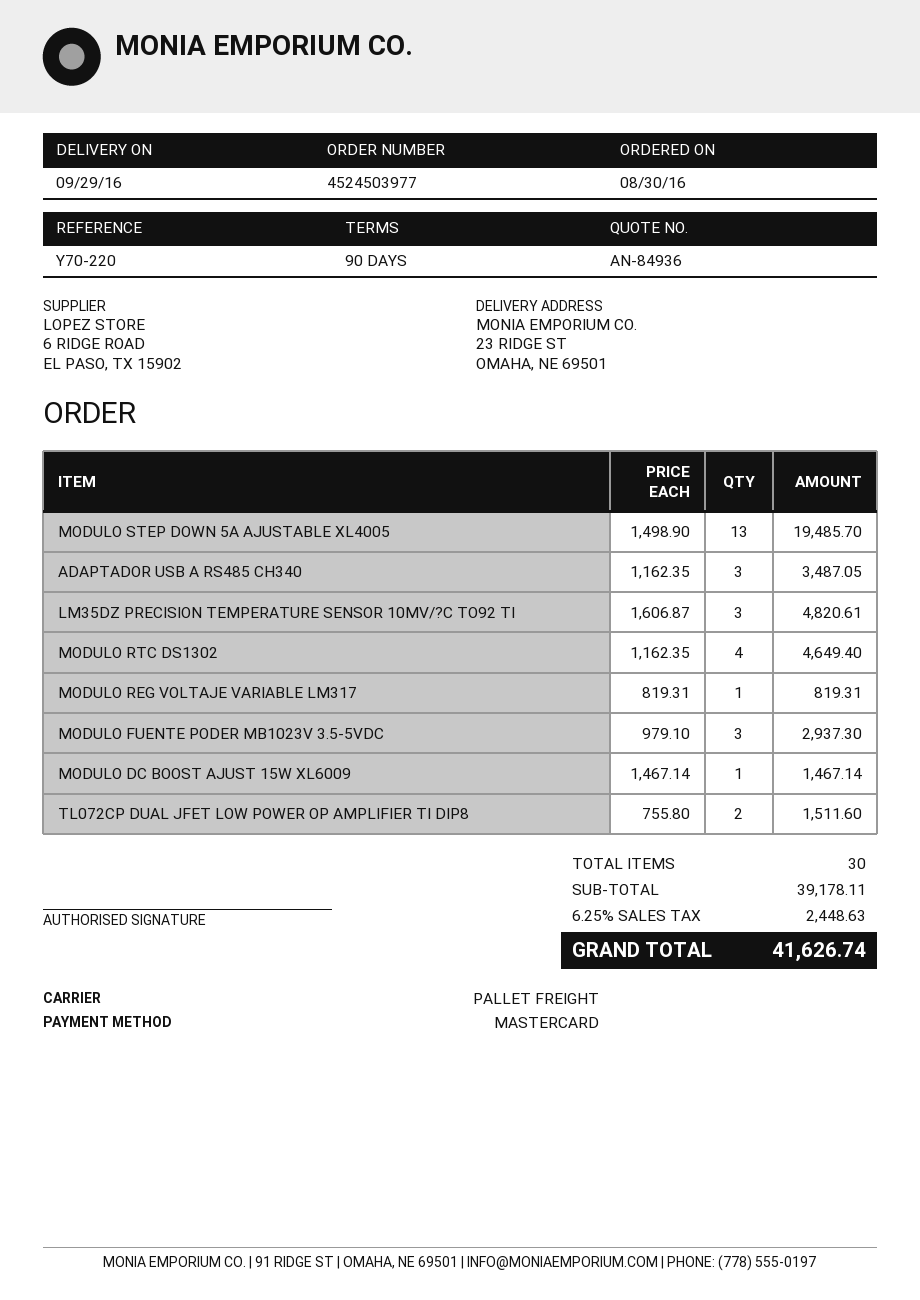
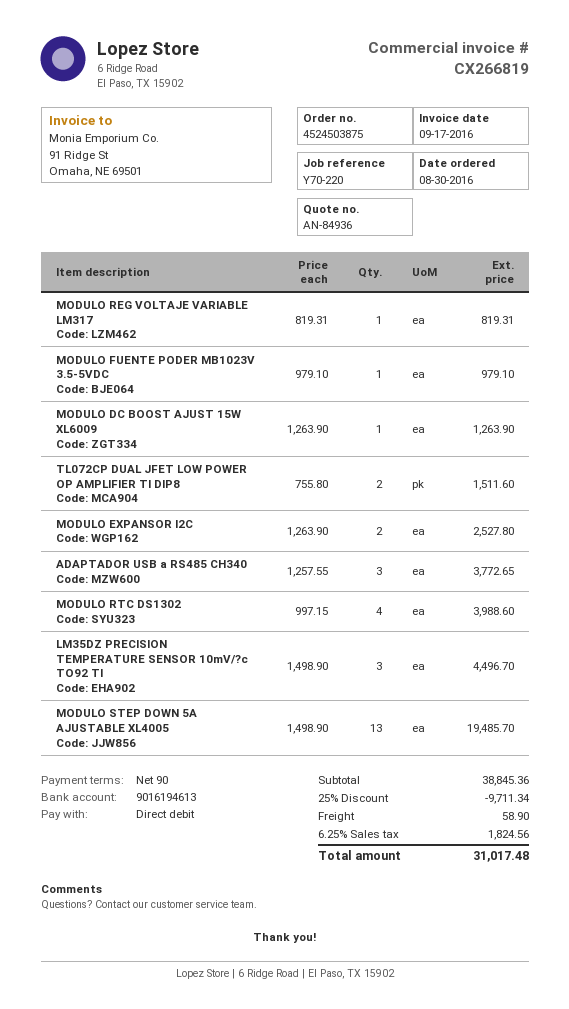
order number: 4524503977 -> 4524503875
payment method: Mastercard -> direct debit
ADAPTADOR USB A RS485 CH340: 3 x 1162.35 = 3487.05 -> 3 x 1257.55 = 3772.65
LM35DZ PRECISION TEMPERATURE SENSOR 10MV/?C TO92 TI: 3 x 1606.87 = 4820.61 -> 3 x 1498.90 = 4496.70
MODULO RTC DS1302: 4 x 1162.35 = 4649.40 -> 4 x 997.15 = 3988.60
MODULO FUENTE PODER MB1023V 3.5-5VDC: 3 x 979.10 = 2937.30 -> 1 x 979.10 = 979.10
MODULO DC BOOST AJUST 15W XL6009: 1 x 1467.14 = 1467.14 -> 1 x 1263.90 = 1263.90
MODULO EXPANSOR I2C: none -> 2 x 1263.90 = 2527.80
subtotal: 39178.11 -> 38845.36
discount: none -> 25% = 9711.34
shipping: none -> 58.90
tax: 6.25% = 2448.63 -> 6.25% = 1824.56
total: 41626.74 -> 31017.48

